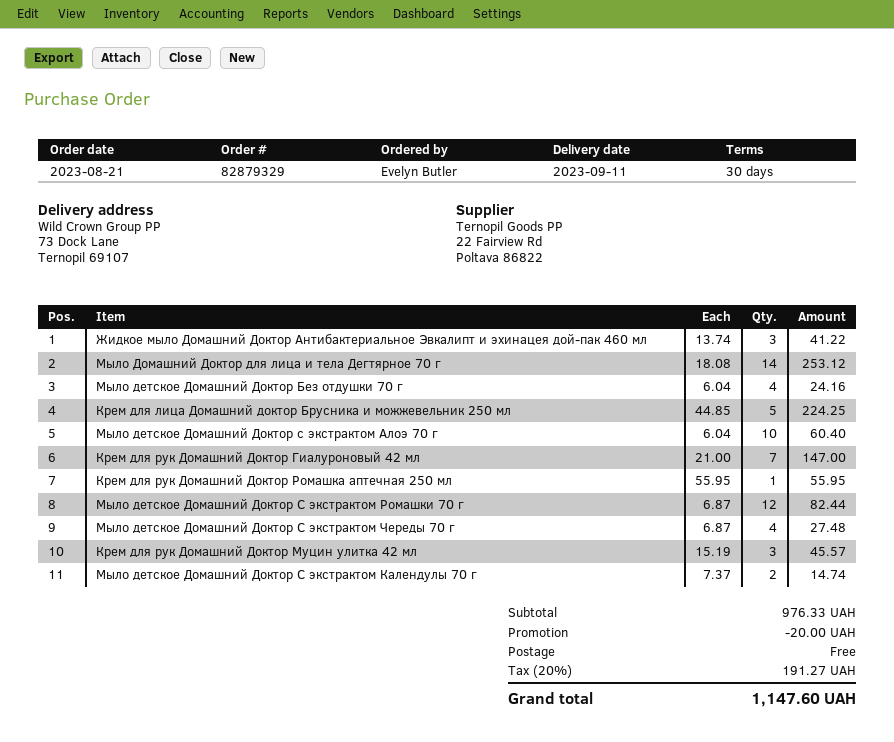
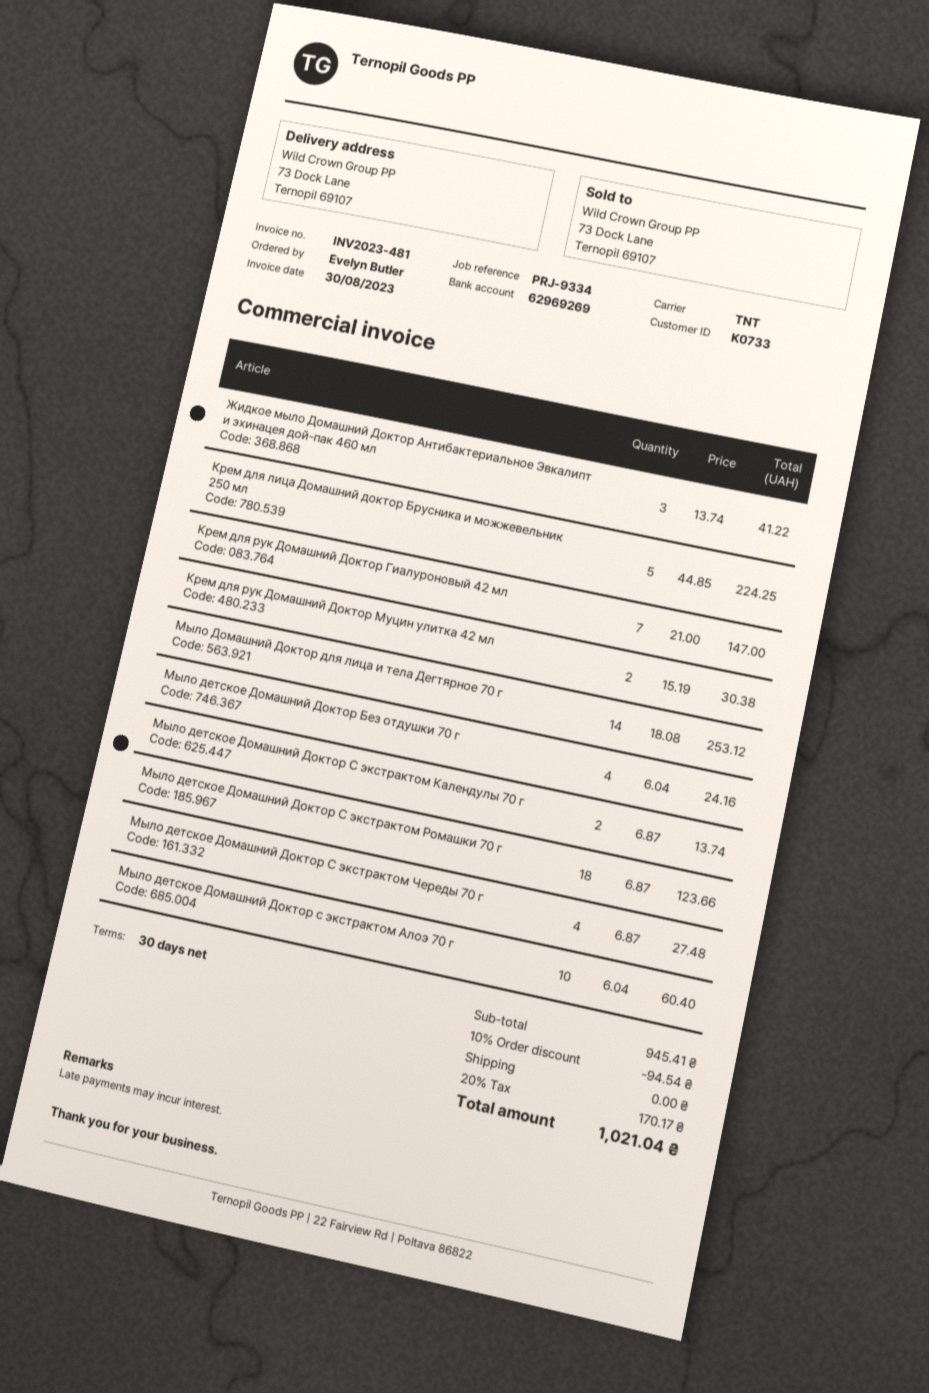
Крем для рук Домашний Доктор Ромашка аптечная 250 мл: 1 x 55.95 = 55.95 -> none
Мыло детское Домашний Доктор С экстрактом Ромашки 70 г: 12 x 6.87 = 82.44 -> 18 x 6.87 = 123.66
Крем для рук Домашний Доктор Муцин улитка 42 мл: 3 x 15.19 = 45.57 -> 2 x 15.19 = 30.38
Мыло детское Домашний Доктор С экстрактом Календулы 70 г: 2 x 7.37 = 14.74 -> 2 x 6.87 = 13.74
subtotal: 976.33 -> 945.41
discount: 20.00 -> 94.54
tax: 20% = 191.27 -> 20% = 170.17
total: 1147.60 -> 1021.04

